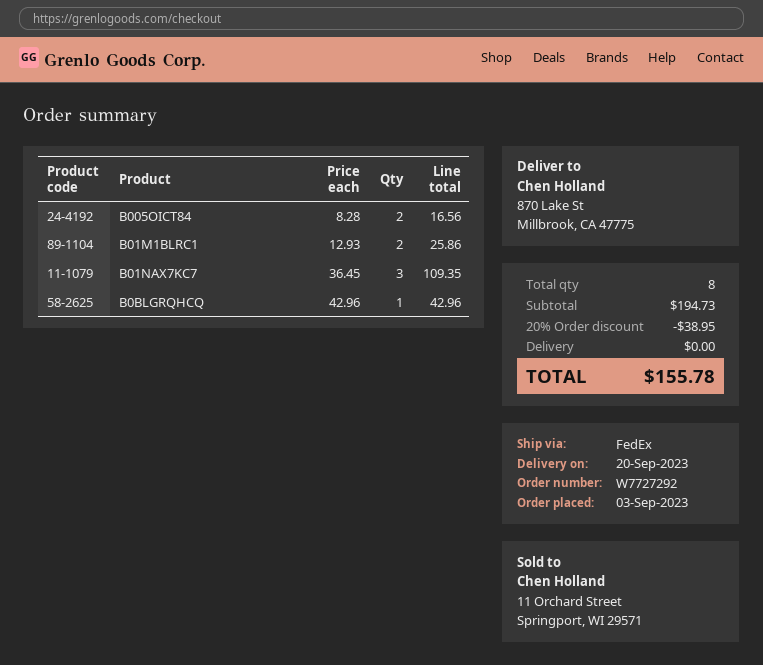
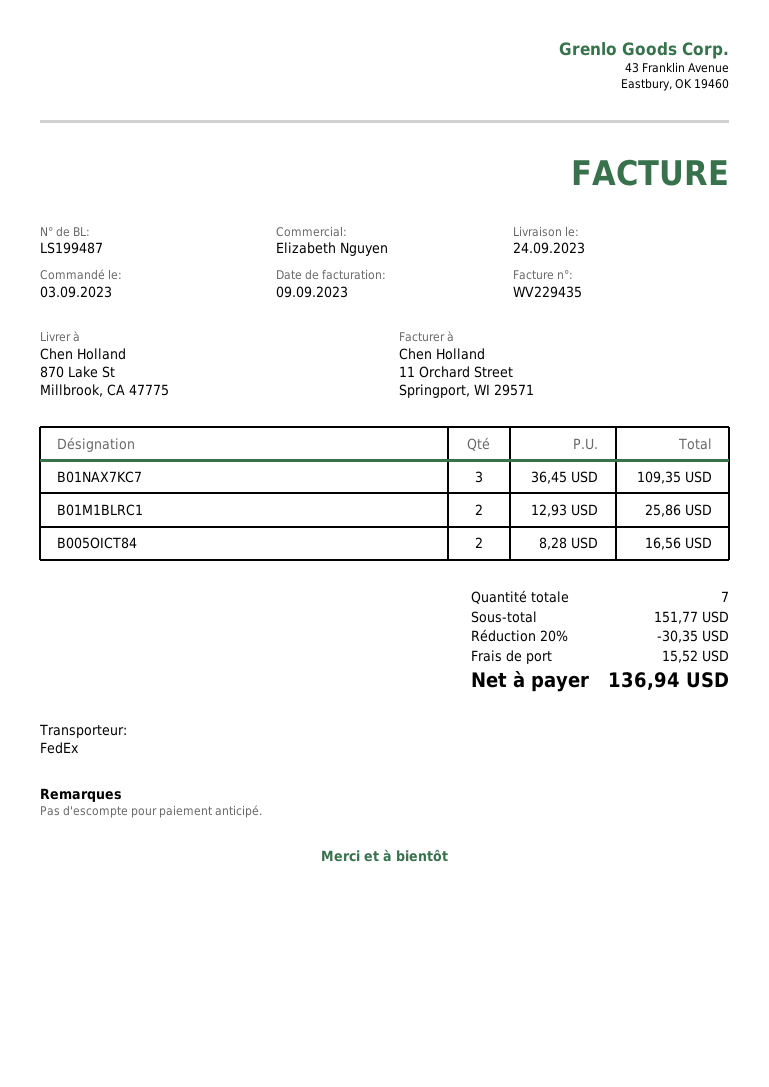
delivery date: 2023-09-20 -> 2023-09-24
B0BLGRQHCQ: 1 x 42.96 = 42.96 -> none
total quantity: 8 -> 7
subtotal: 194.73 -> 151.77
discount: 20% = 38.95 -> 20% = 30.35
shipping: 0.00 -> 15.52
total: 155.78 -> 136.94

